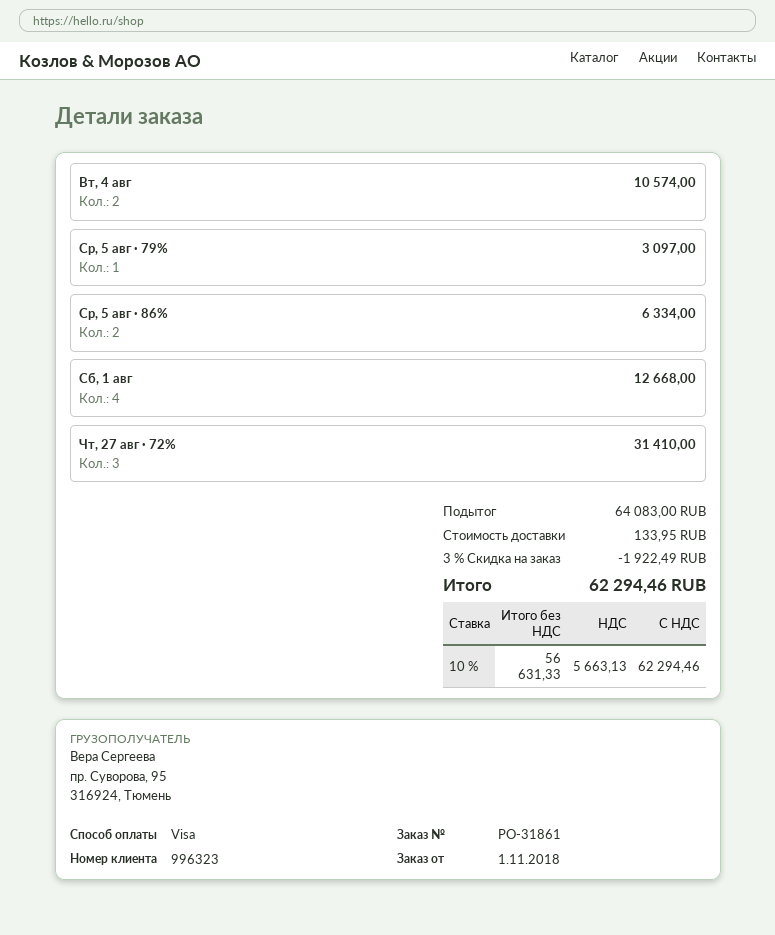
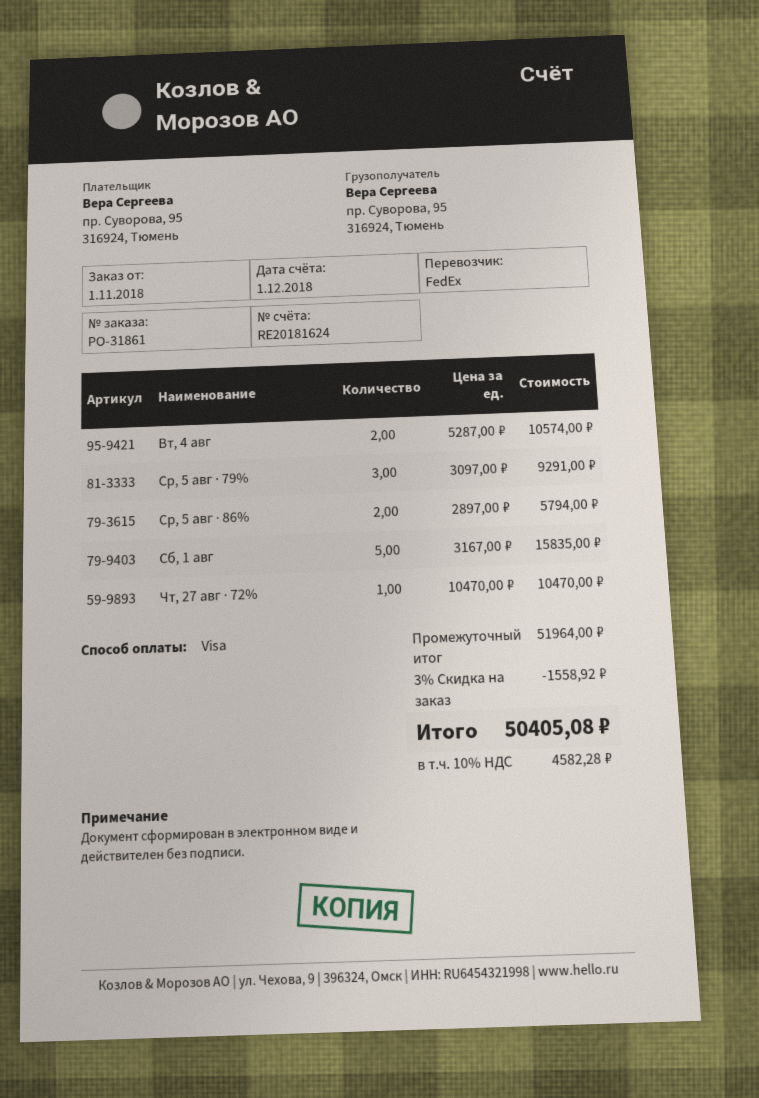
Ср, 5 авг · 79%: 1 for 3097.00 -> 3 for 9291.00
Ср, 5 авг · 86%: 2 for 6334.00 -> 2 for 5794.00
Сб, 1 авг: 4 for 12668.00 -> 5 for 15835.00
Чт, 27 авг · 72%: 3 for 31410.00 -> 1 for 10470.00
subtotal: 64083.00 -> 51964.00
discount: 3% = 1922.49 -> 3% = 1558.92
shipping: 133.95 -> none
tax: 10% = 5663.13 -> 10% = 4582.28
total: 62294.46 -> 50405.08

